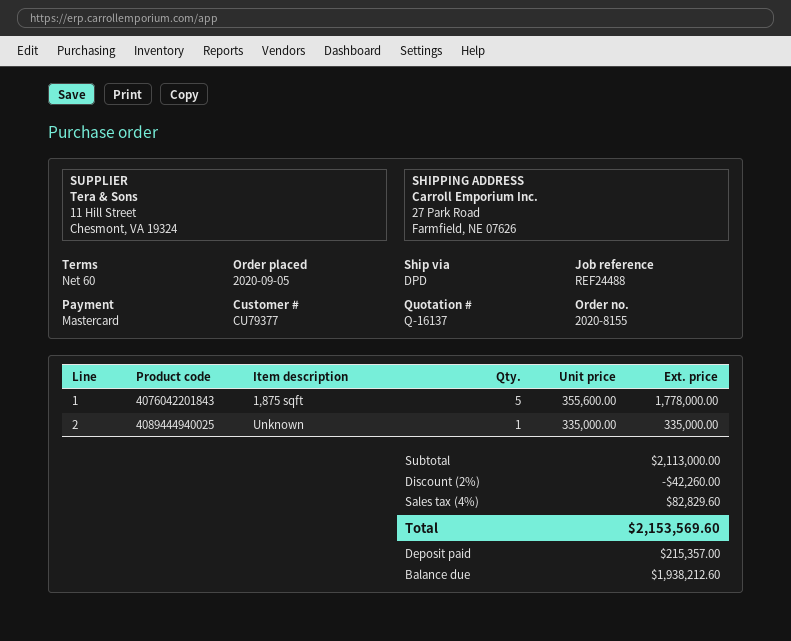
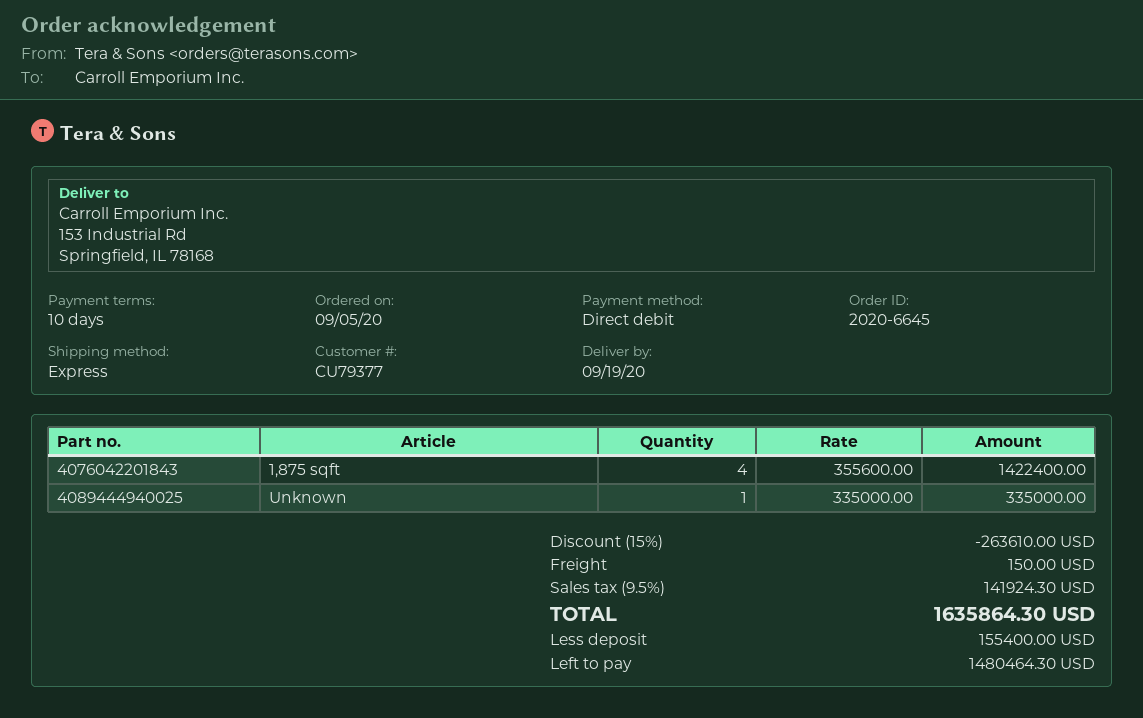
order number: 2020-8155 -> 2020-6645
payment terms: 60 days -> 10 days
payment method: Mastercard -> direct debit
shipping method: DPD -> express
ship to: 27 Park Road, Farmfield, NE 07626 -> 153 Industrial Rd, Springfield, IL 78168
1,875 sqft: 5 x 355600.00 = 1778000.00 -> 4 x 355600.00 = 1422400.00
discount: 2% = 42260.00 -> 15% = 263610.00
shipping: none -> 150.00
tax: 4% = 82829.60 -> 9.5% = 141924.30
total: 2153569.60 -> 1635864.30
deposit: 215357.00 -> 155400.00
balance: 1938212.60 -> 1480464.30

